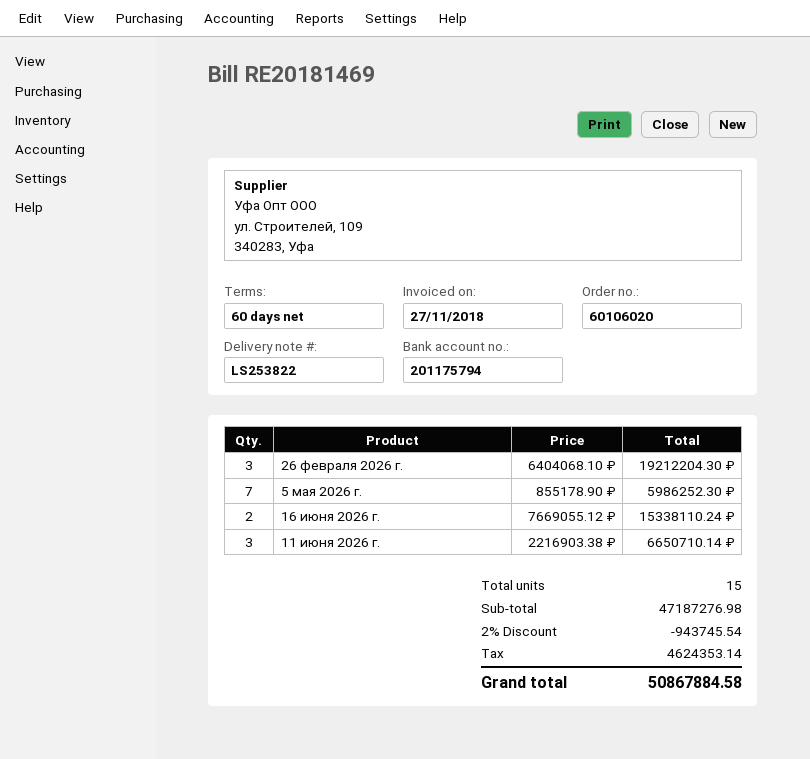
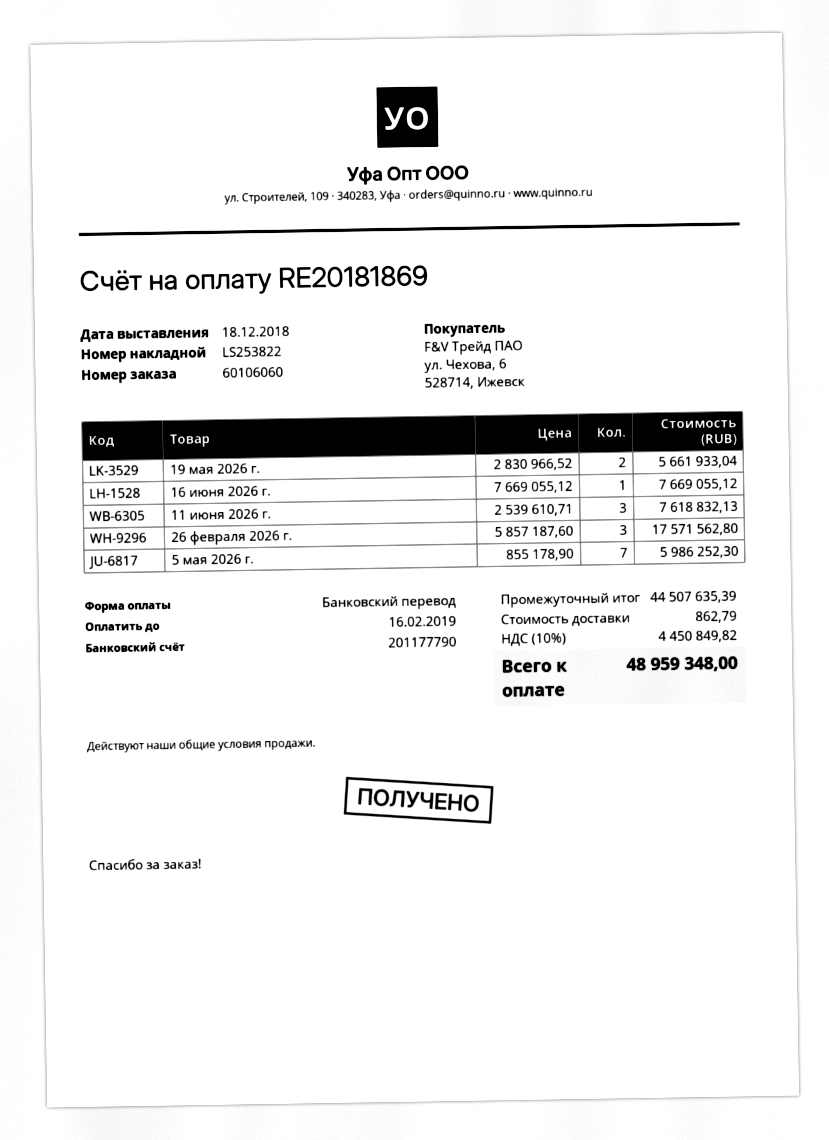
order number: 60106020 -> 60106060
invoice number: RE20181469 -> RE20181869
invoice date: 2018-11-27 -> 2018-12-18
bank account: 201175794 -> 201177790
26 февраля 2026 г.: 3 x 6404068.10 = 19212204.30 -> 3 x 5857187.60 = 17571562.80
16 июня 2026 г.: 2 x 7669055.12 = 15338110.24 -> 1 x 7669055.12 = 7669055.12
11 июня 2026 г.: 3 x 2216903.38 = 6650710.14 -> 3 x 2539610.71 = 7618832.13
19 мая 2026 г.: none -> 2 x 2830966.52 = 5661933.04
subtotal: 47187276.98 -> 44507635.39
discount: 2% = 943745.54 -> none
shipping: none -> 862.79
tax: 4624353.14 -> 4450849.82
total: 50867884.58 -> 48959348.00

